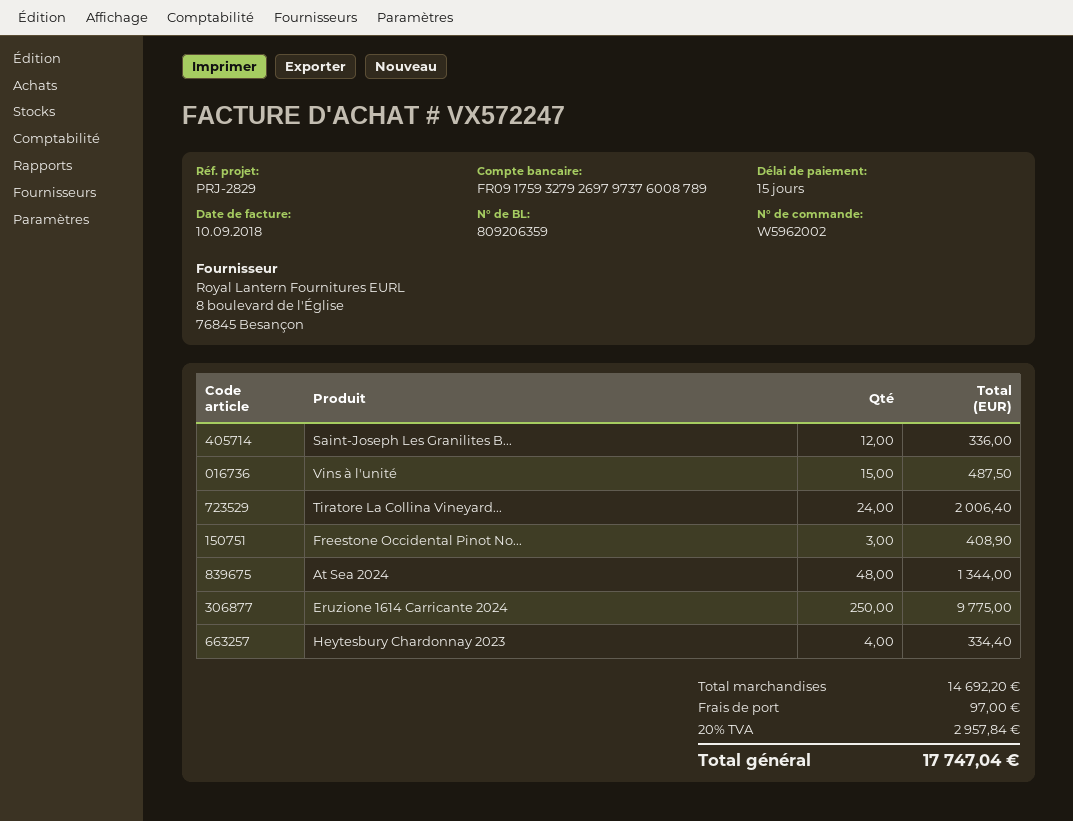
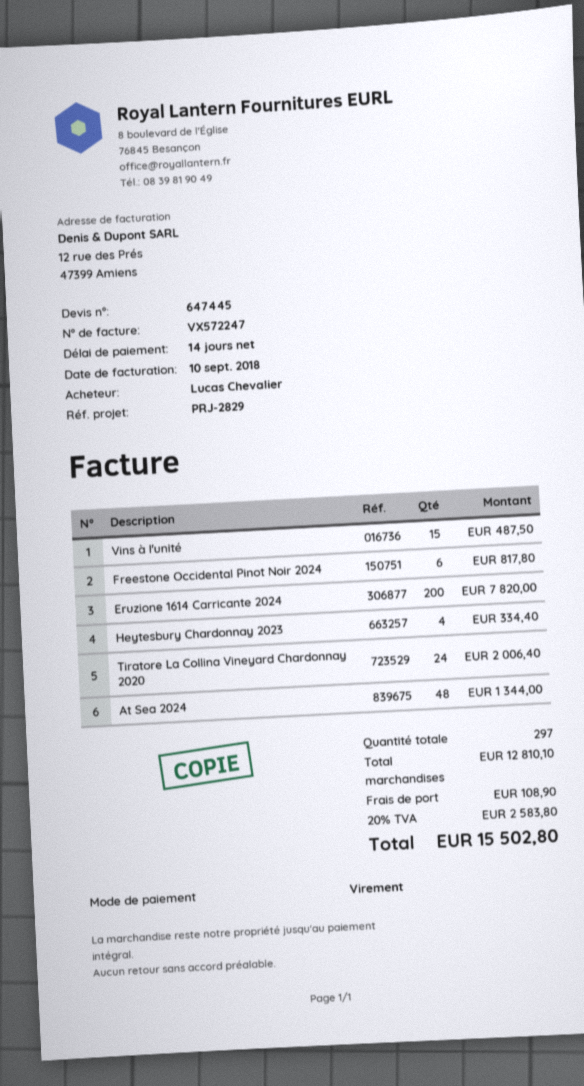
payment terms: 15 days -> 14 days
Saint-Joseph Les Granilites B...: 12 for 336.00 -> none
Freestone Occidental Pinot No...: 3 for 408.90 -> 6 for 817.80
Eruzione 1614 Carricante 2024: 250 for 9775.00 -> 200 for 7820.00
subtotal: 14692.20 -> 12810.10
shipping: 97.00 -> 108.90
tax: 20% = 2957.84 -> 20% = 2583.80
total: 17747.04 -> 15502.80

